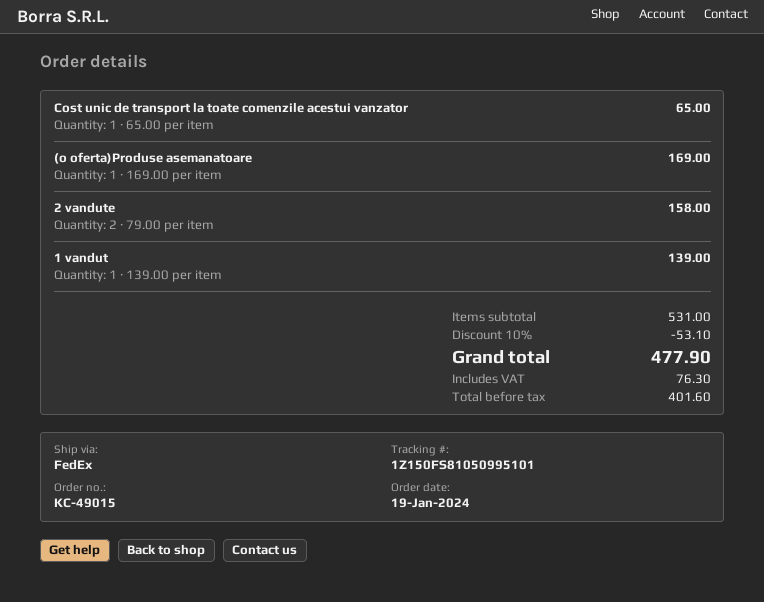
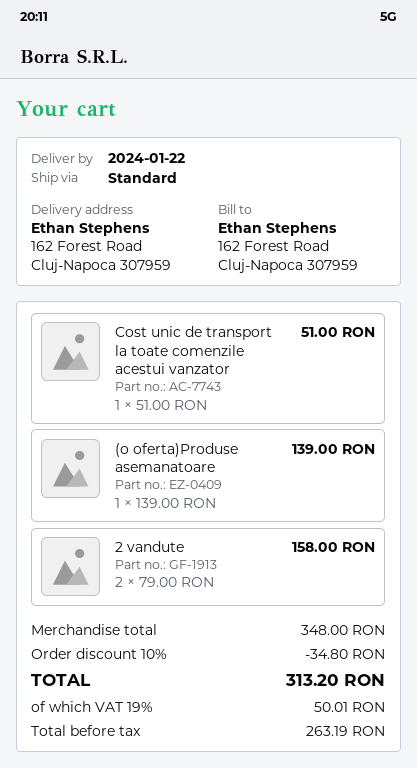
shipping method: FedEx -> standard
Cost unic de transport la toate comenzile acestui vanzator: 1 x 65.00 = 65.00 -> 1 x 51.00 = 51.00
(o oferta)Produse asemanatoare: 1 x 169.00 = 169.00 -> 1 x 139.00 = 139.00
1 vandut: 1 x 139.00 = 139.00 -> none
subtotal: 531.00 -> 348.00
discount: 10% = 53.10 -> 10% = 34.80
net: 401.60 -> 263.19
tax: 76.30 -> 50.01
total: 477.90 -> 313.20

